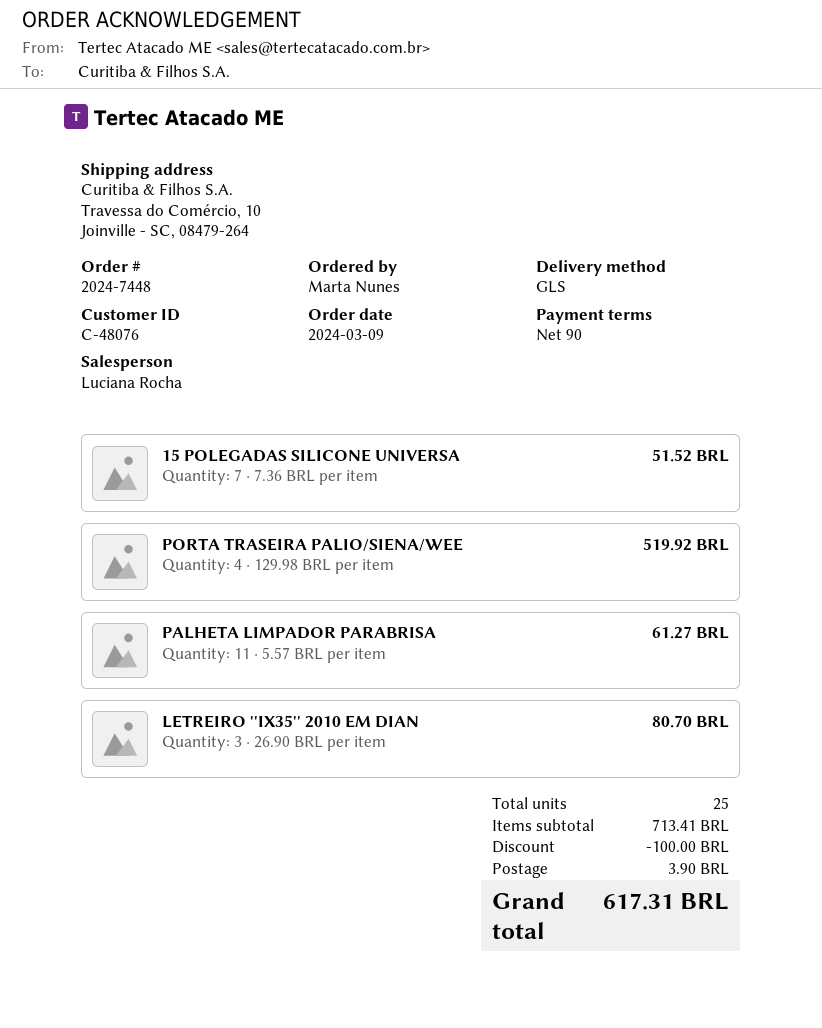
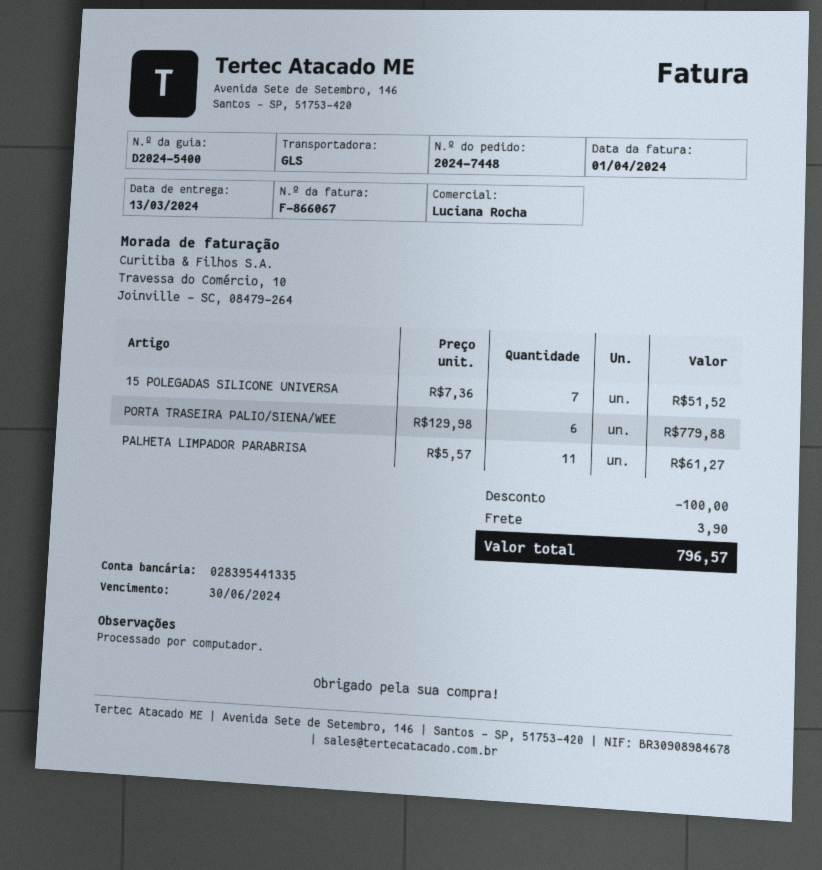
PORTA TRASEIRA PALIO/SIENA/WEE: 4 x 129.98 = 519.92 -> 6 x 129.98 = 779.88
LETREIRO ''IX35'' 2010 EM DIAN: 3 x 26.90 = 80.70 -> none
total: 617.31 -> 796.57

